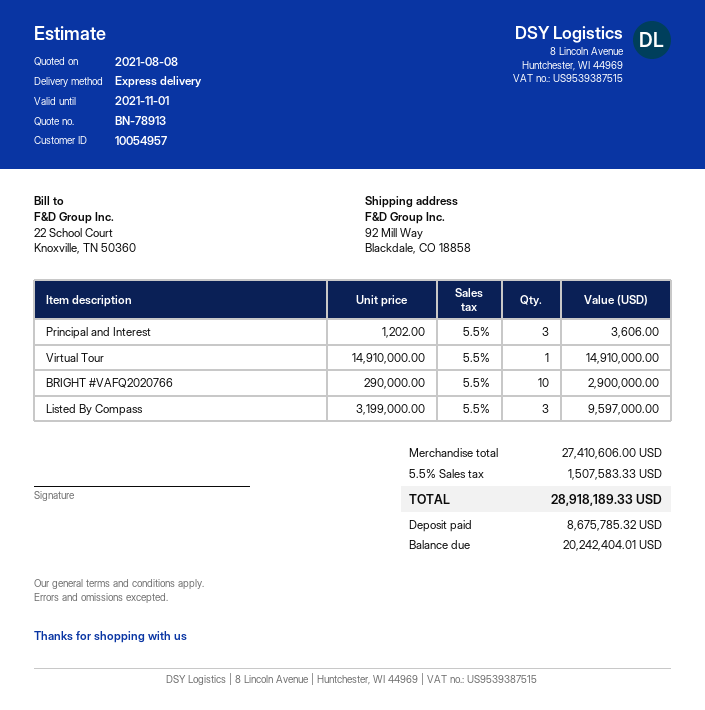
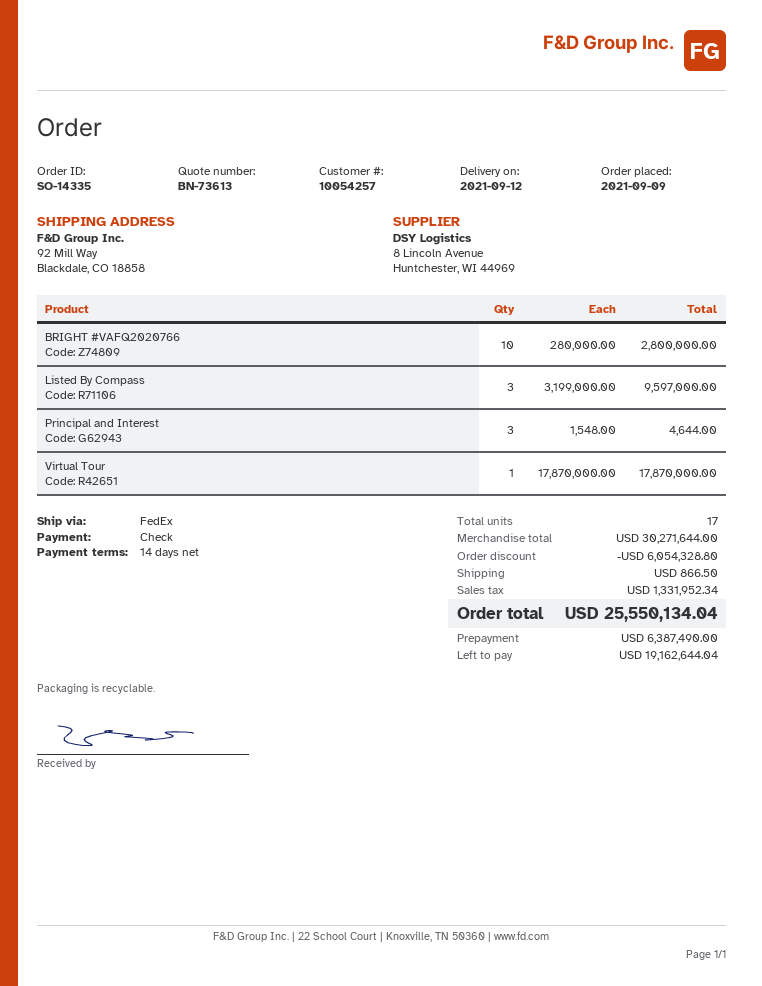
quote number: BN-78913 -> BN-73613
customer number: 10054957 -> 10054257
shipping method: express -> FedEx
Principal and Interest: 3 x 1202.00 = 3606.00 -> 3 x 1548.00 = 4644.00
Virtual Tour: 1 x 14910000.00 = 14910000.00 -> 1 x 17870000.00 = 17870000.00
BRIGHT #VAFQ2020766: 10 x 290000.00 = 2900000.00 -> 10 x 280000.00 = 2800000.00
subtotal: 27410606.00 -> 30271644.00
discount: none -> 6054328.80
shipping: none -> 866.50
tax: 1507583.33 -> 1331952.34
total: 28918189.33 -> 25550134.04
deposit: 8675785.32 -> 6387490.00
balance: 20242404.01 -> 19162644.04

